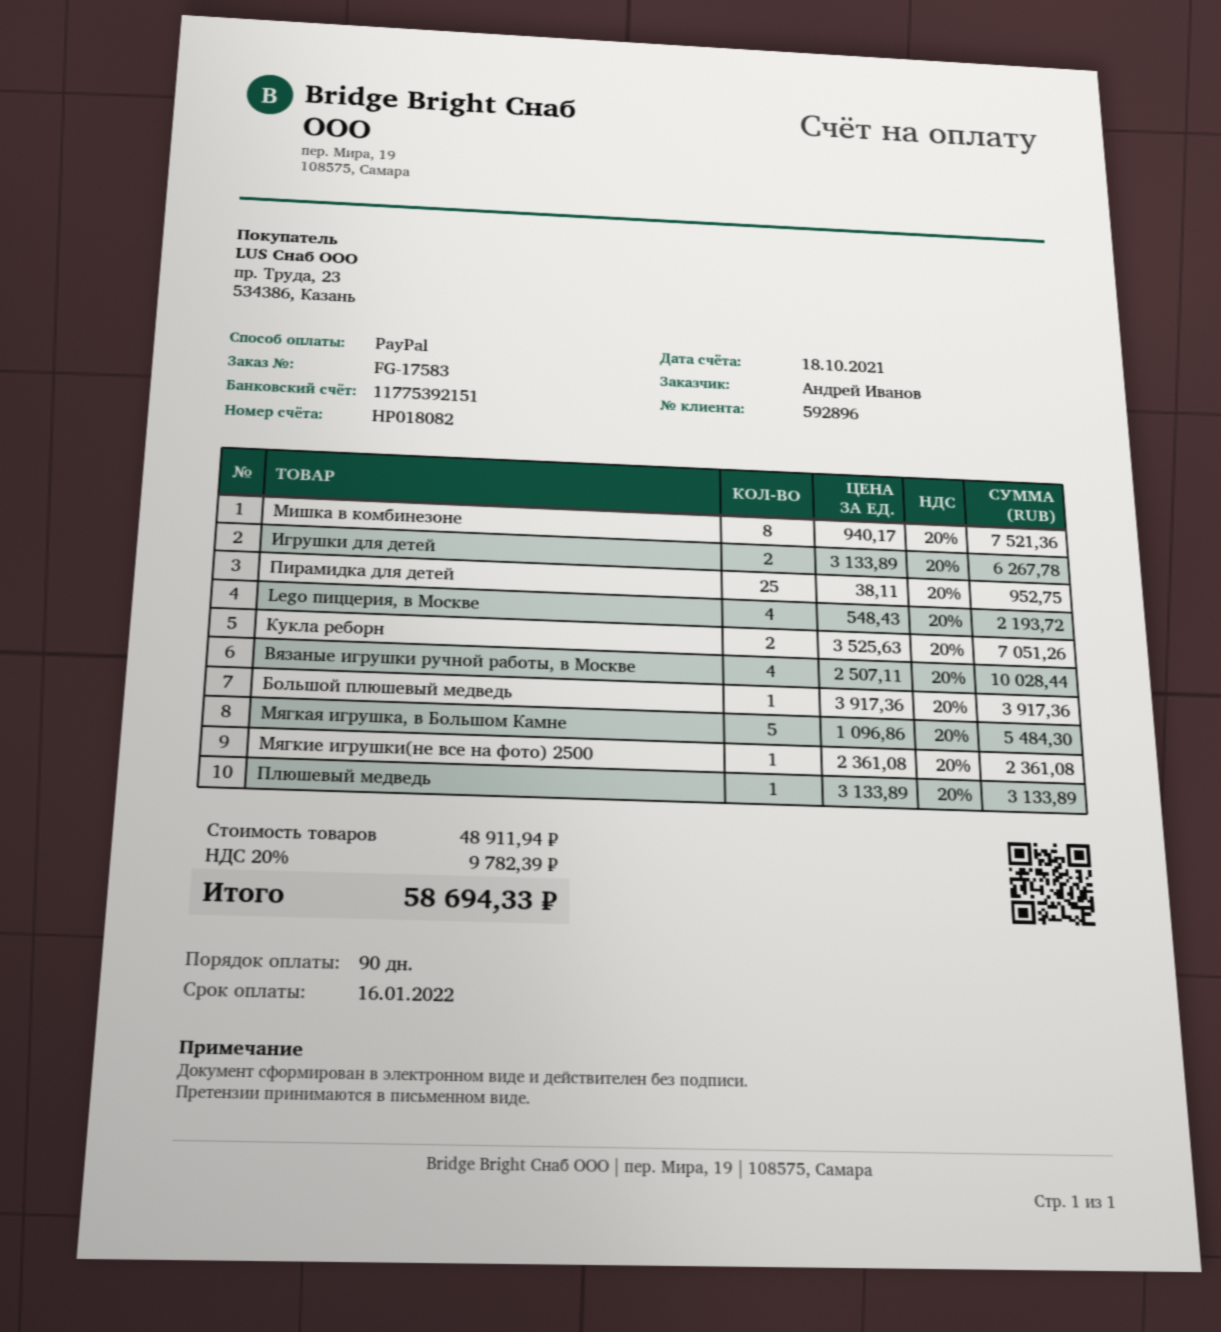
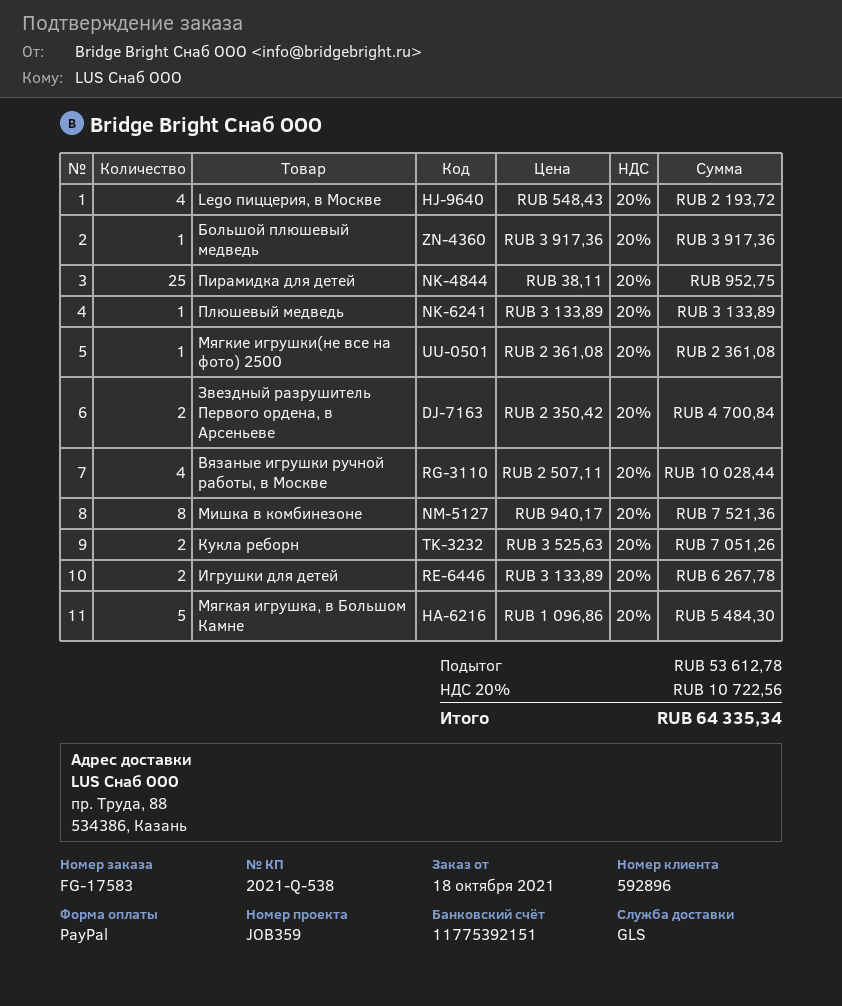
Звездный разрушитель Первого ордена, в Арсеньеве: none -> 2 x 2350.42 = 4700.84
subtotal: 48911.94 -> 53612.78
tax: 20% = 9782.39 -> 20% = 10722.56
total: 58694.33 -> 64335.34

